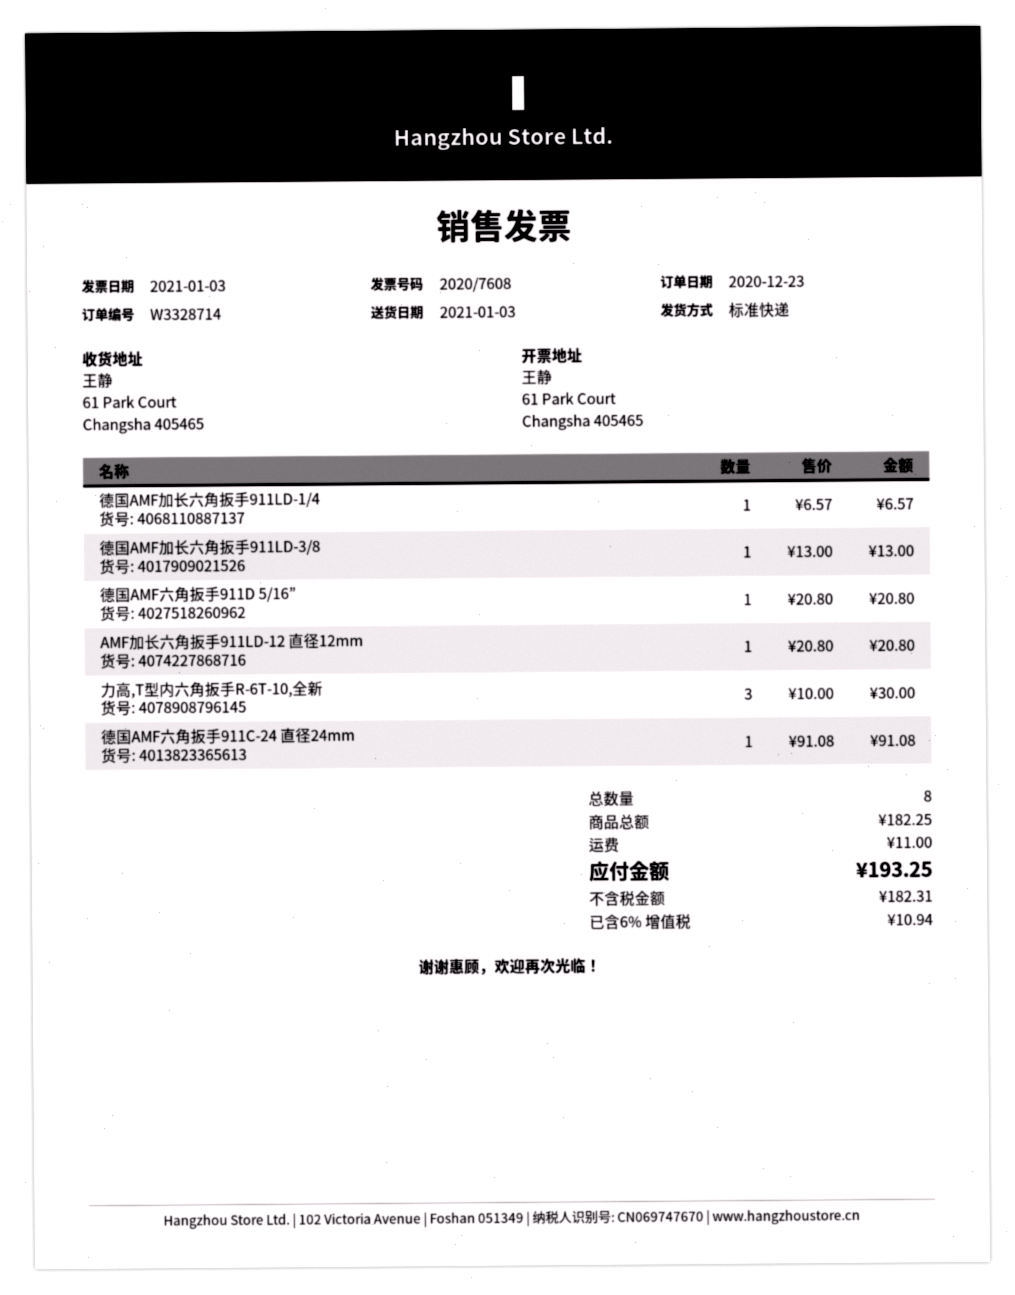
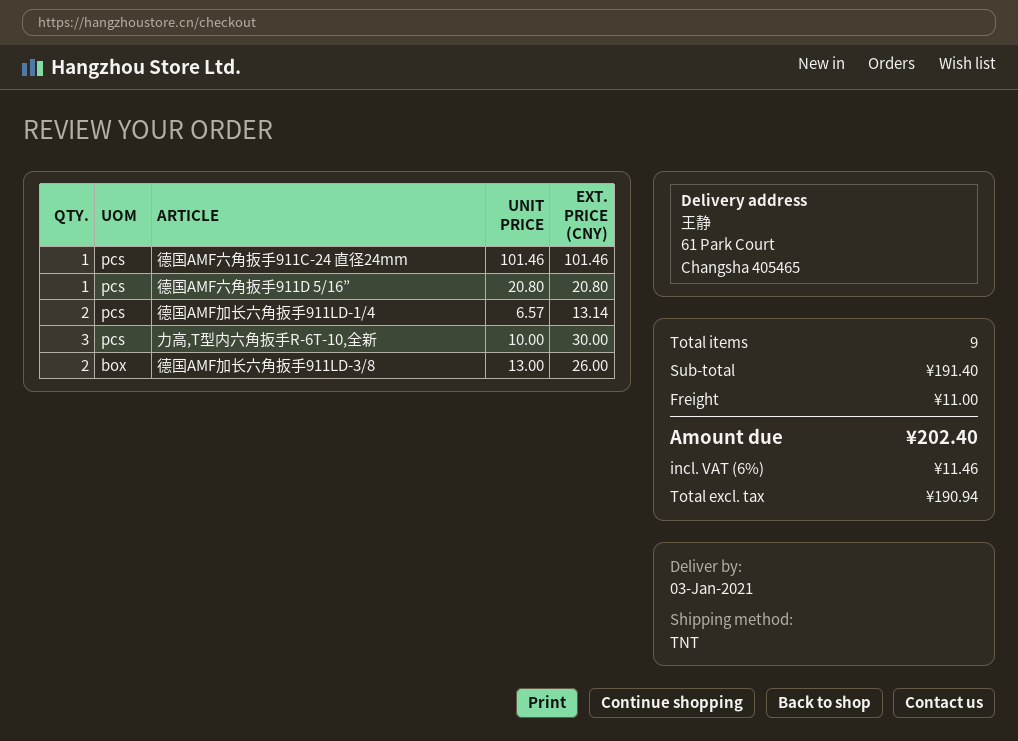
shipping method: standard -> TNT
德国AMF加长六角扳手911LD-1/4: 1 x 6.57 = 6.57 -> 2 x 6.57 = 13.14
德国AMF加长六角扳手911LD-3/8: 1 x 13.00 = 13.00 -> 2 x 13.00 = 26.00
AMF加长六角扳手911LD-12 直径12mm: 1 x 20.80 = 20.80 -> none
德国AMF六角扳手911C-24 直径24mm: 1 x 91.08 = 91.08 -> 1 x 101.46 = 101.46
total quantity: 8 -> 9
subtotal: 182.25 -> 191.40
net: 182.31 -> 190.94
tax: 6% = 10.94 -> 6% = 11.46
total: 193.25 -> 202.40

